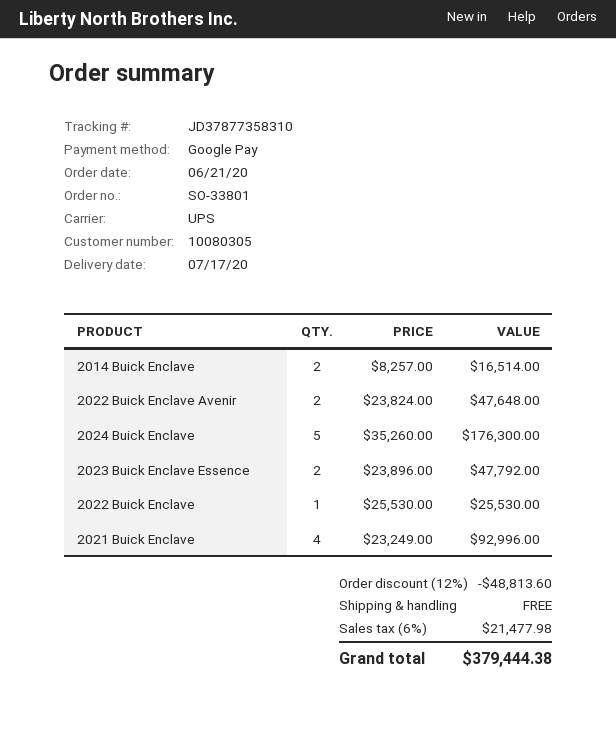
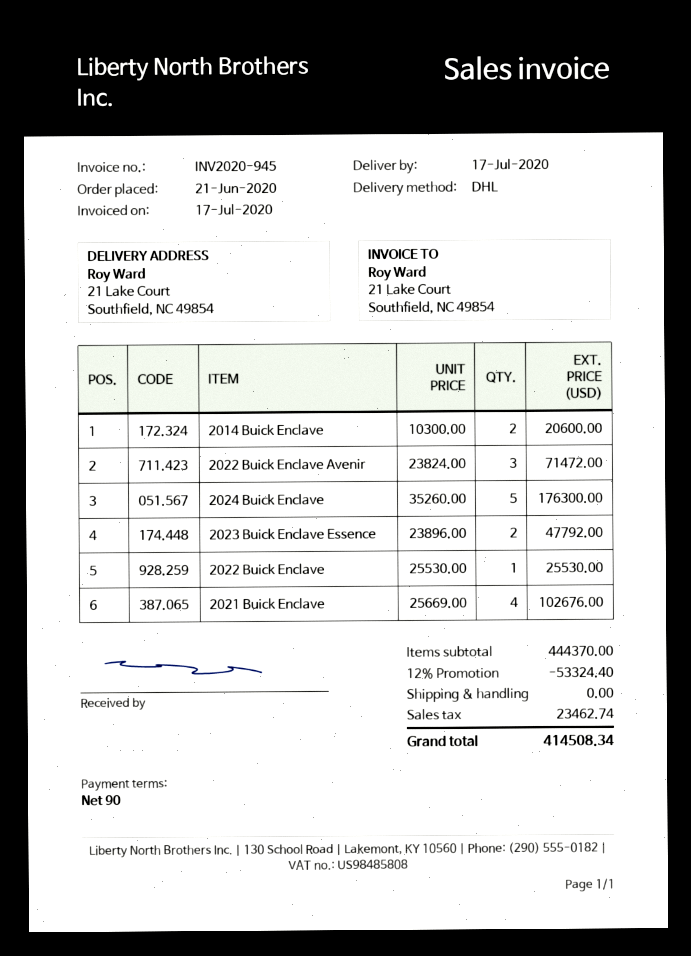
shipping method: UPS -> DHL
2014 Buick Enclave: 2 x 8257.00 = 16514.00 -> 2 x 10300.00 = 20600.00
2022 Buick Enclave Avenir: 2 x 23824.00 = 47648.00 -> 3 x 23824.00 = 71472.00
2021 Buick Enclave: 4 x 23249.00 = 92996.00 -> 4 x 25669.00 = 102676.00
discount: 12% = 48813.60 -> 12% = 53324.40
tax: 21477.98 -> 23462.74
total: 379444.38 -> 414508.34

